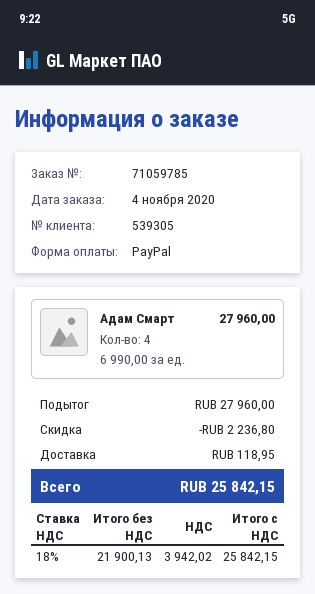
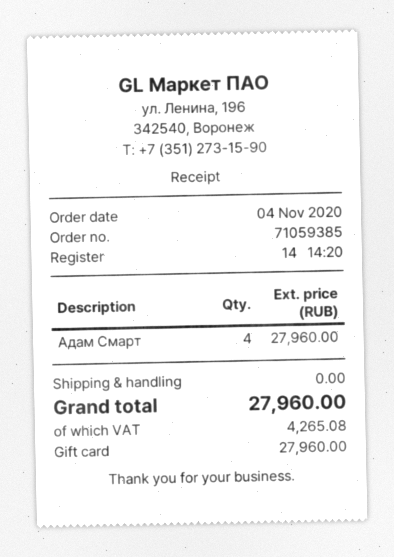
order number: 71059785 -> 71059385
payment method: PayPal -> gift card
discount: 2236.80 -> none
shipping: 118.95 -> 0.00
tax: 3942.02 -> 4265.08
total: 25842.15 -> 27960.00

